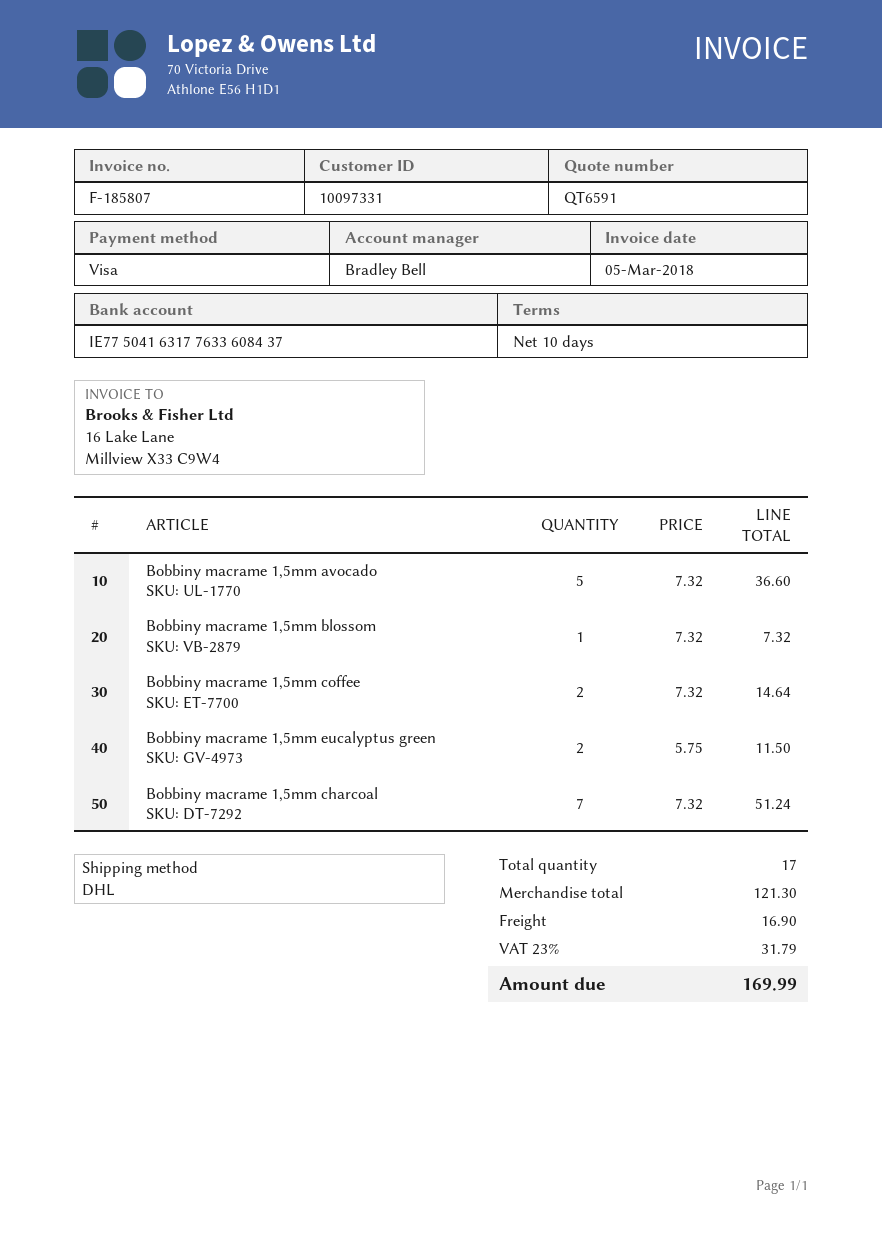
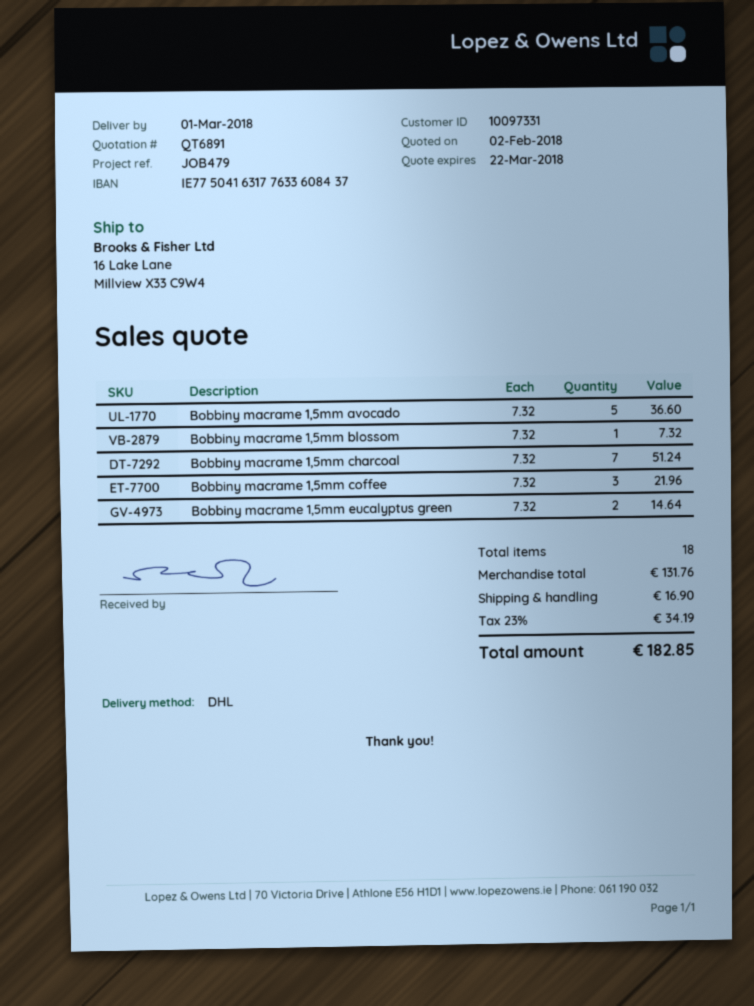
quote number: QT6591 -> QT6891
Bobbiny macrame 1,5mm coffee: 2 x 7.32 = 14.64 -> 3 x 7.32 = 21.96
Bobbiny macrame 1,5mm eucalyptus green: 2 x 5.75 = 11.50 -> 2 x 7.32 = 14.64
total quantity: 17 -> 18
subtotal: 121.30 -> 131.76
tax: 23% = 31.79 -> 23% = 34.19
total: 169.99 -> 182.85

